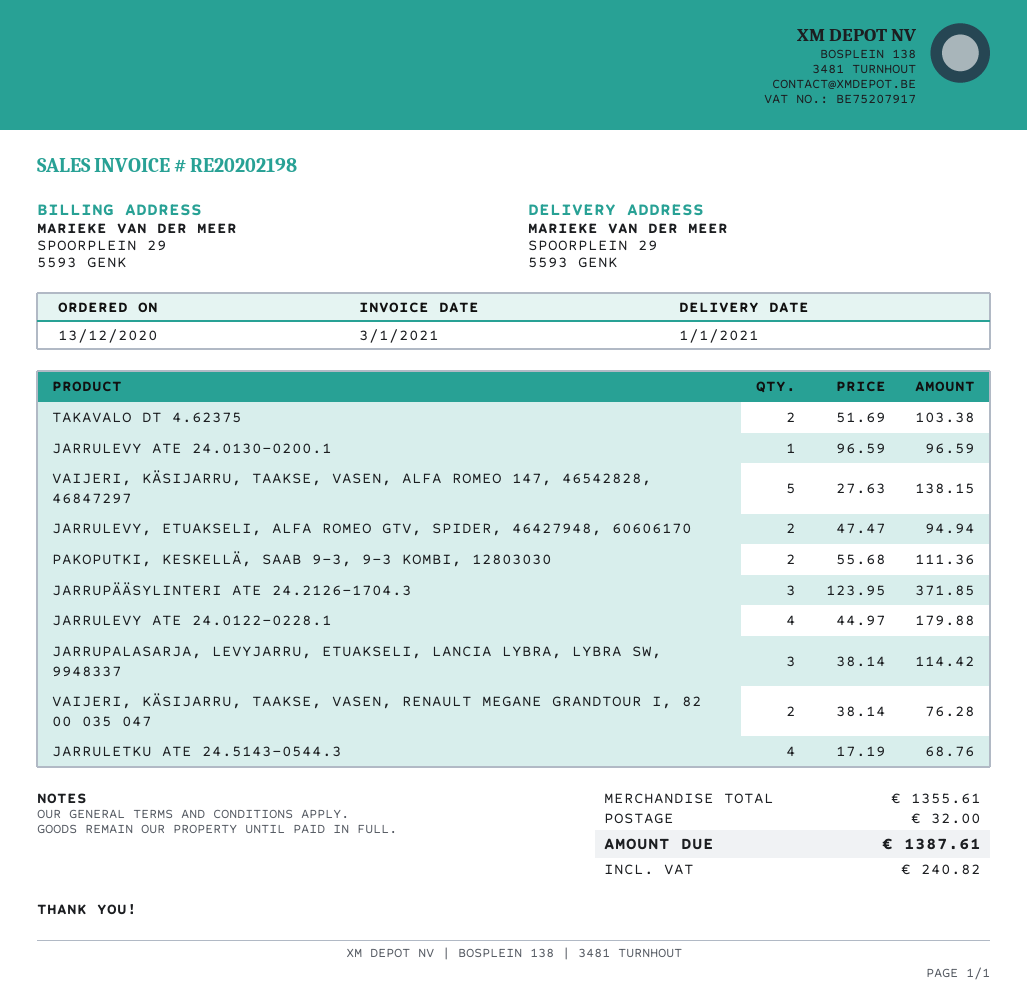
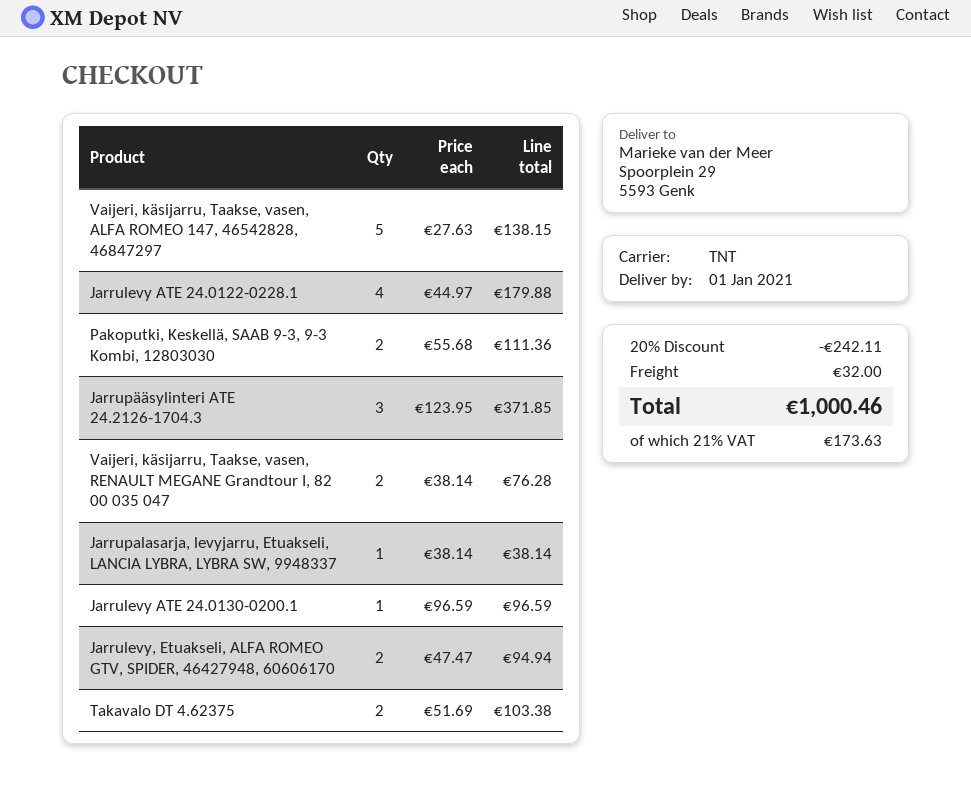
JARRUPALASARJA, LEVYJARRU, ETUAKSELI, LANCIA LYBRA, LYBRA SW, 9948337: 3 x 38.14 = 114.42 -> 1 x 38.14 = 38.14
JARRULETKU ATE 24.5143-0544.3: 4 x 17.19 = 68.76 -> none
discount: none -> 20% = 242.11
tax: 240.82 -> 173.63
total: 1387.61 -> 1000.46

